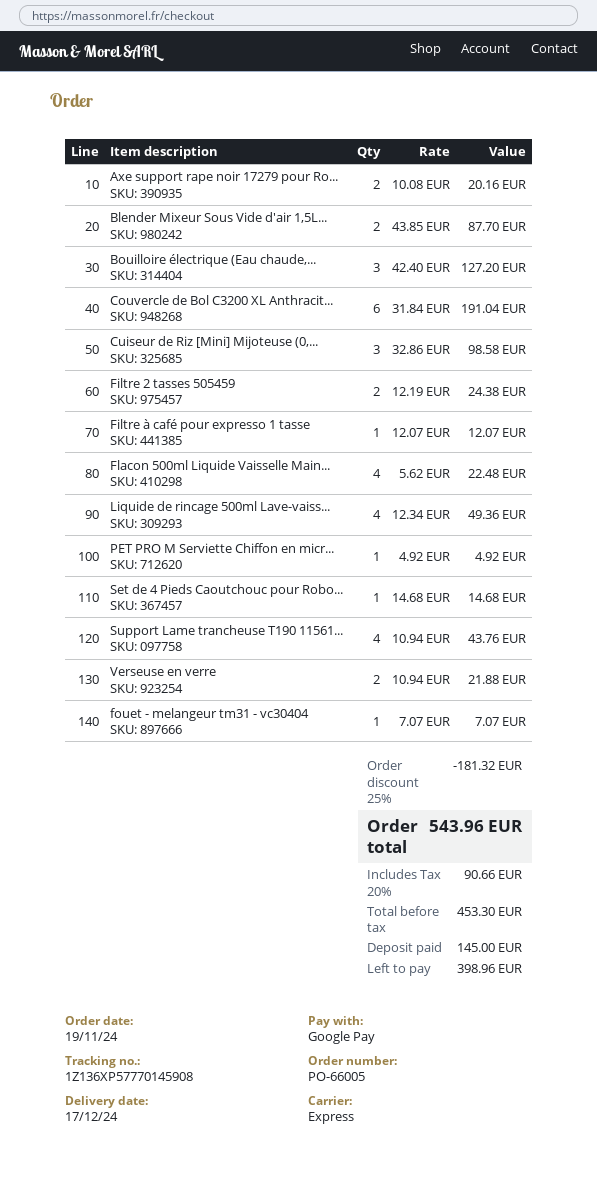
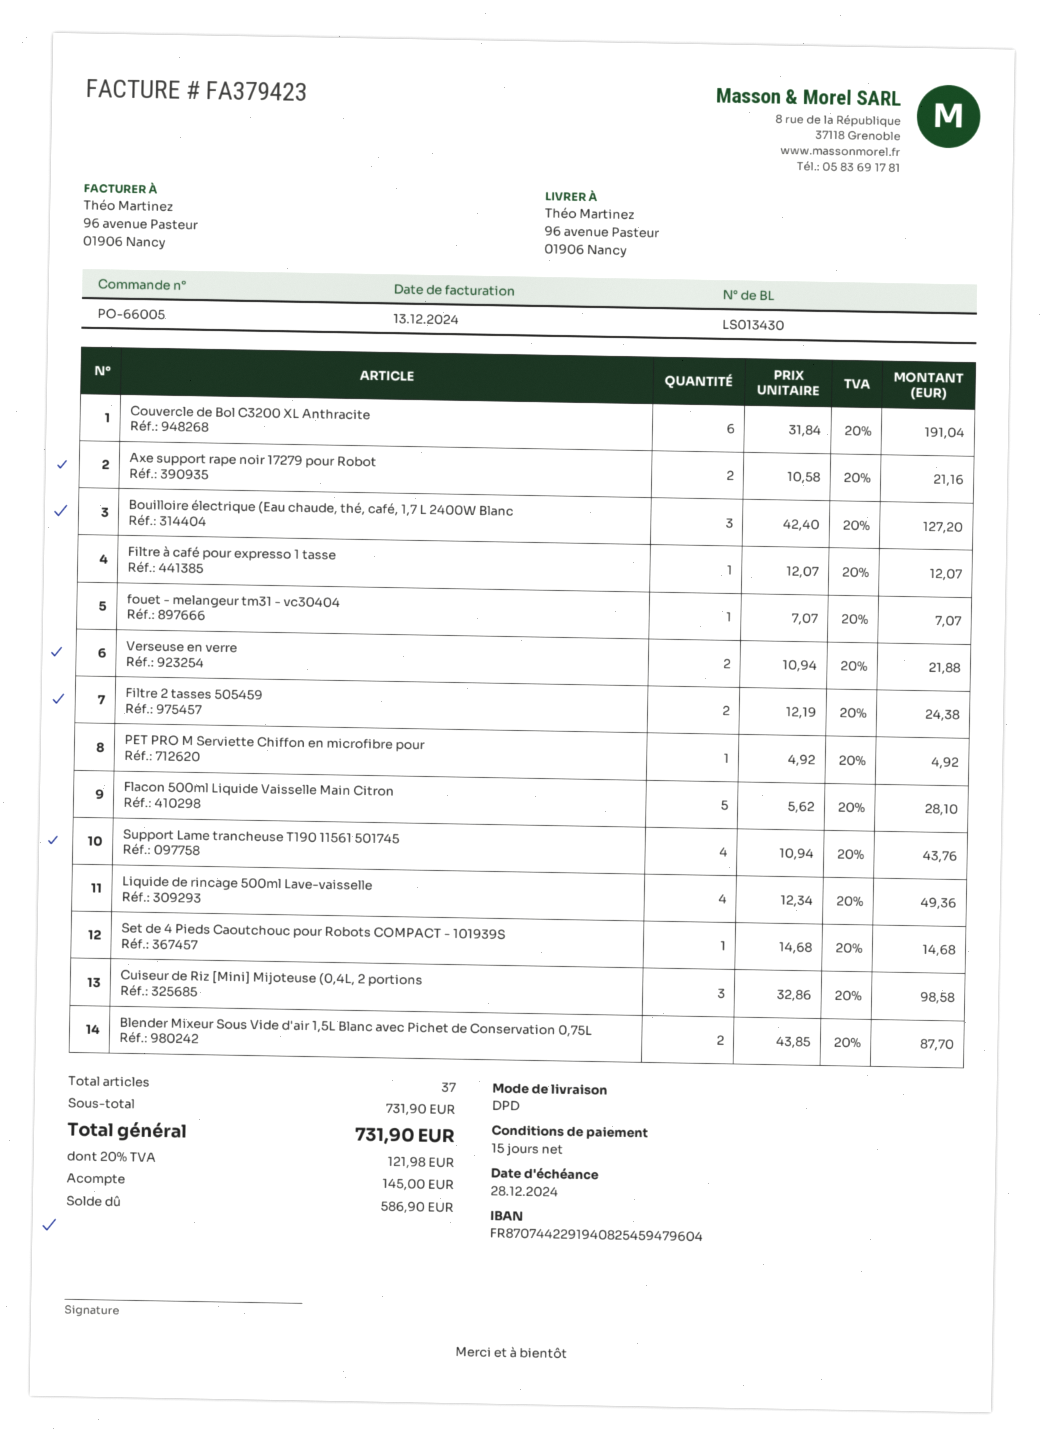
shipping method: express -> DPD
Axe support rape noir 17279 pour Ro...: 2 x 10.08 = 20.16 -> 2 x 10.58 = 21.16
Flacon 500ml Liquide Vaisselle Main...: 4 x 5.62 = 22.48 -> 5 x 5.62 = 28.10
discount: 25% = 181.32 -> none
tax: 20% = 90.66 -> 20% = 121.98
total: 543.96 -> 731.90
balance: 398.96 -> 586.90

